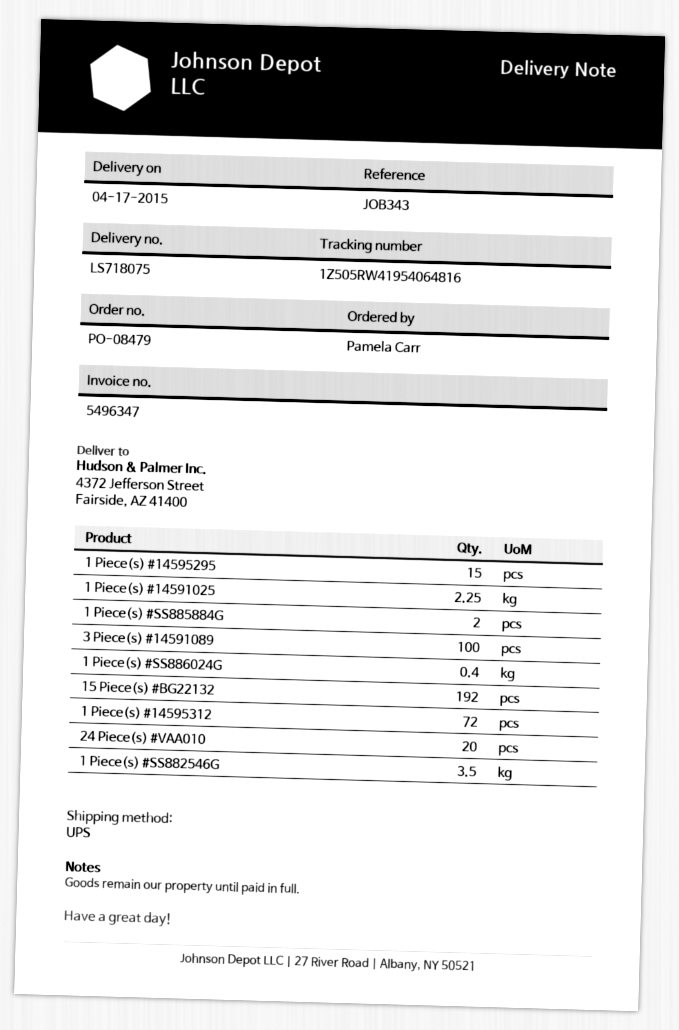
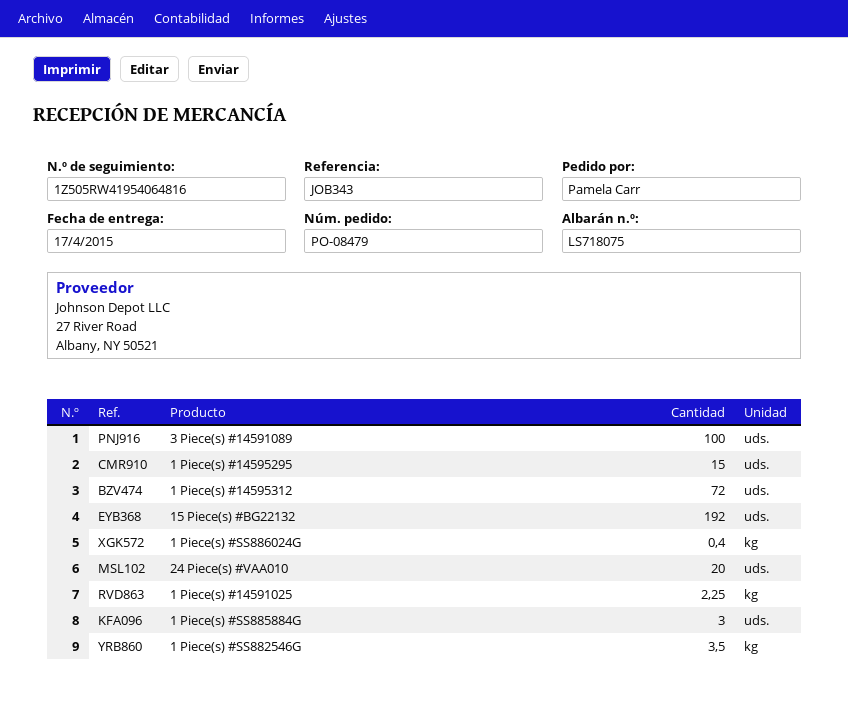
1 Piece(s) #SS885884G: 2 -> 3

